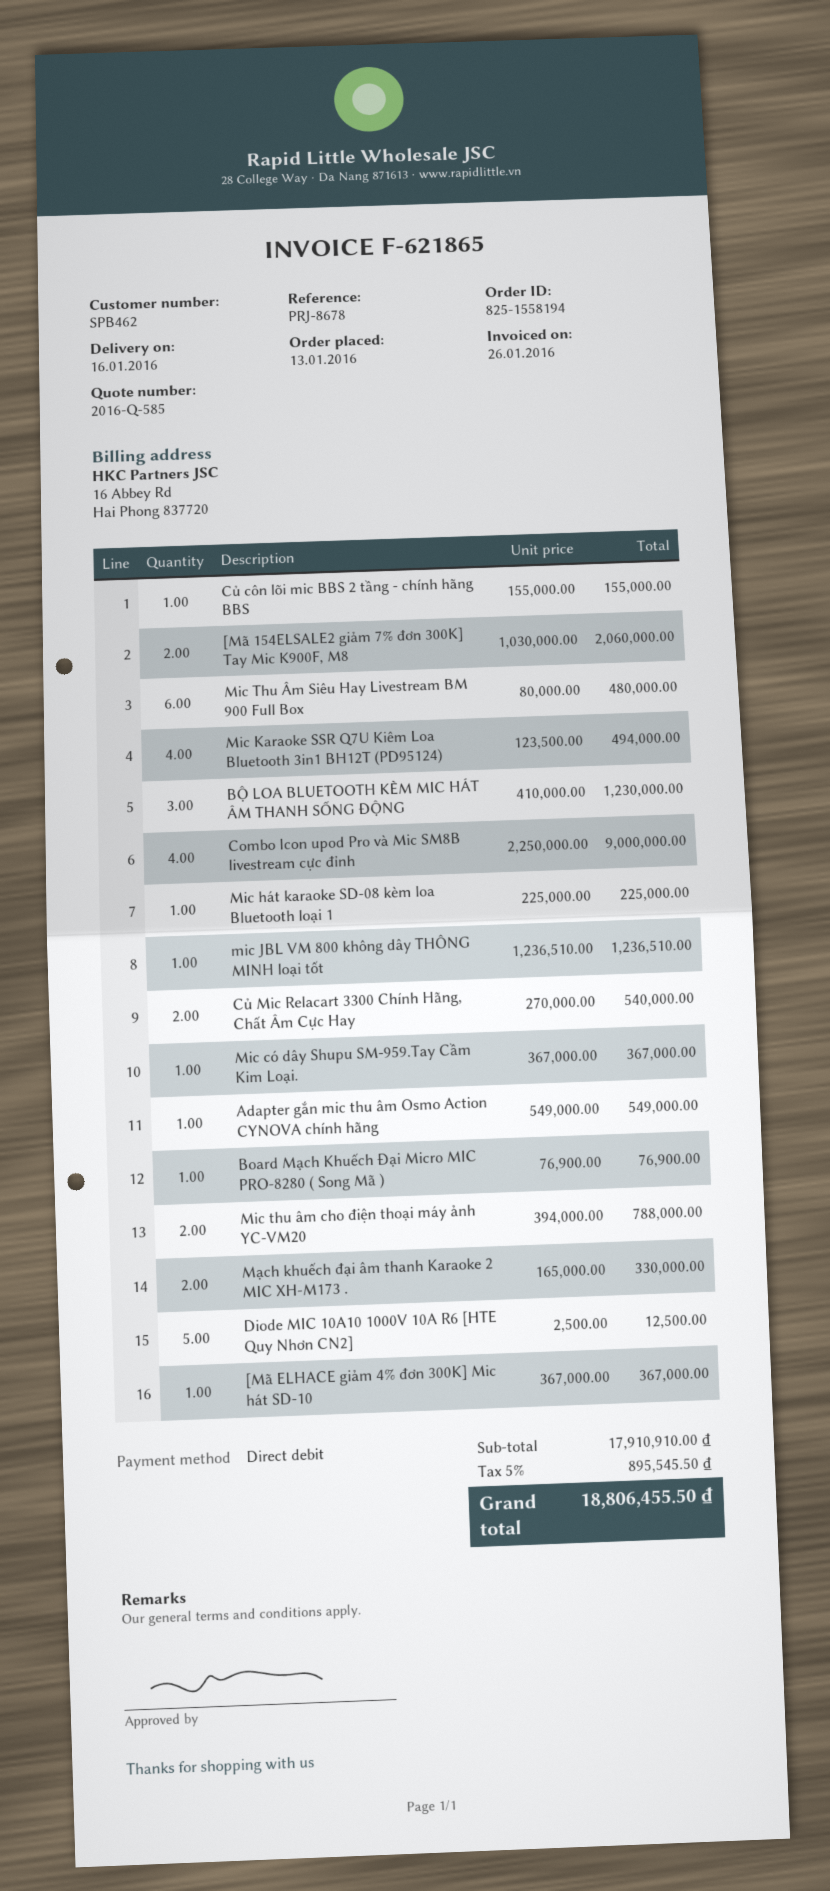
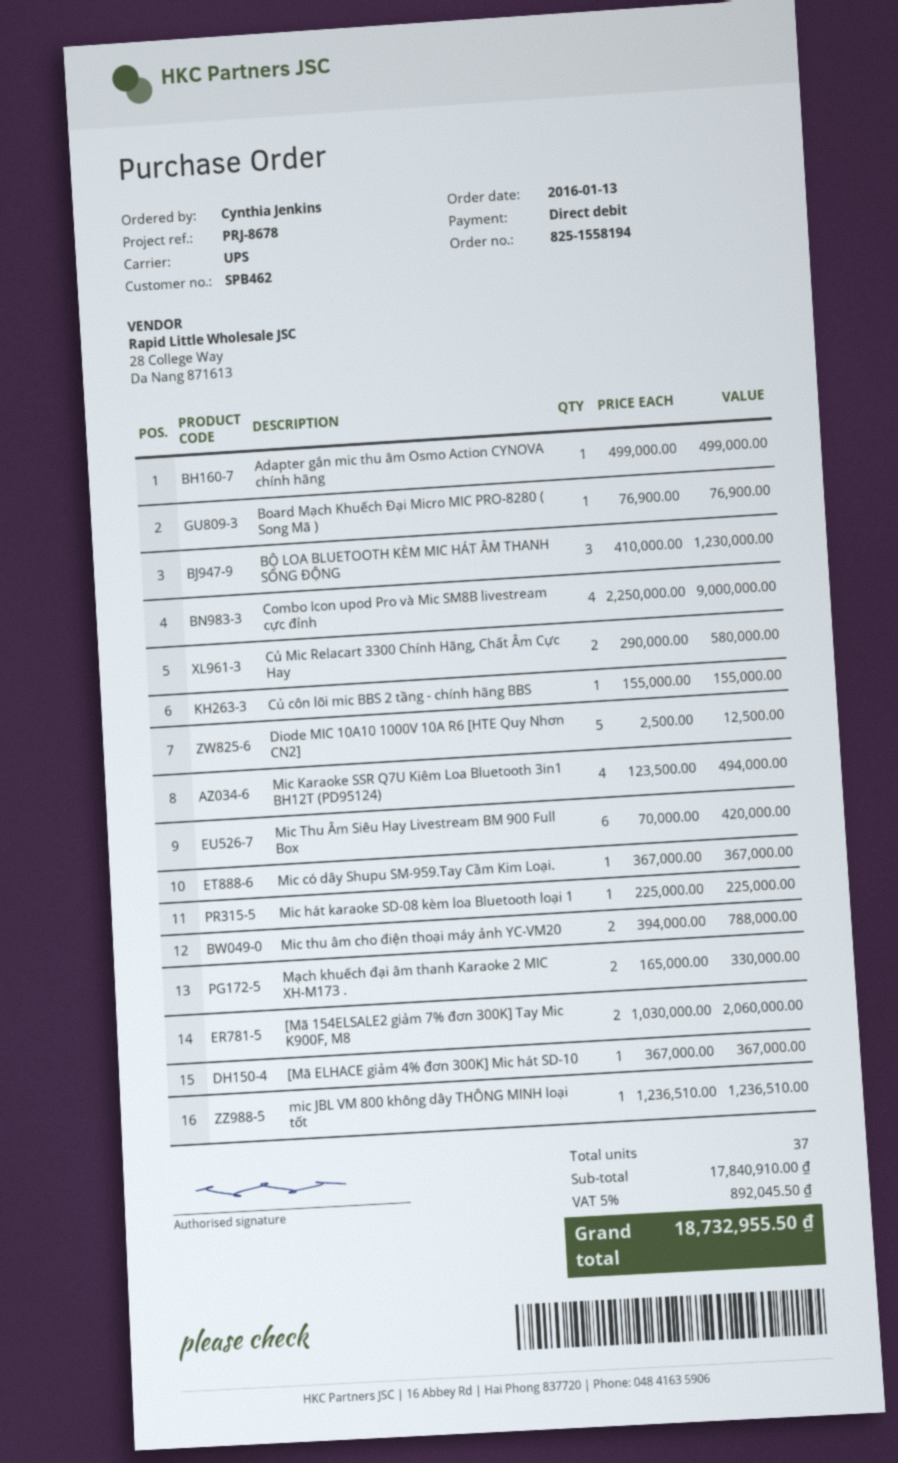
Mic Thu Âm Siêu Hay Livestream BM 900 Full Box: 6 x 80000.00 = 480000.00 -> 6 x 70000.00 = 420000.00
Củ Mic Relacart 3300 Chính Hãng, Chất Âm Cực Hay: 2 x 270000.00 = 540000.00 -> 2 x 290000.00 = 580000.00
Adapter gắn mic thu âm Osmo Action CYNOVA chính hãng: 1 x 549000.00 = 549000.00 -> 1 x 499000.00 = 499000.00
subtotal: 17910910.00 -> 17840910.00
tax: 5% = 895545.50 -> 5% = 892045.50
total: 18806455.50 -> 18732955.50

